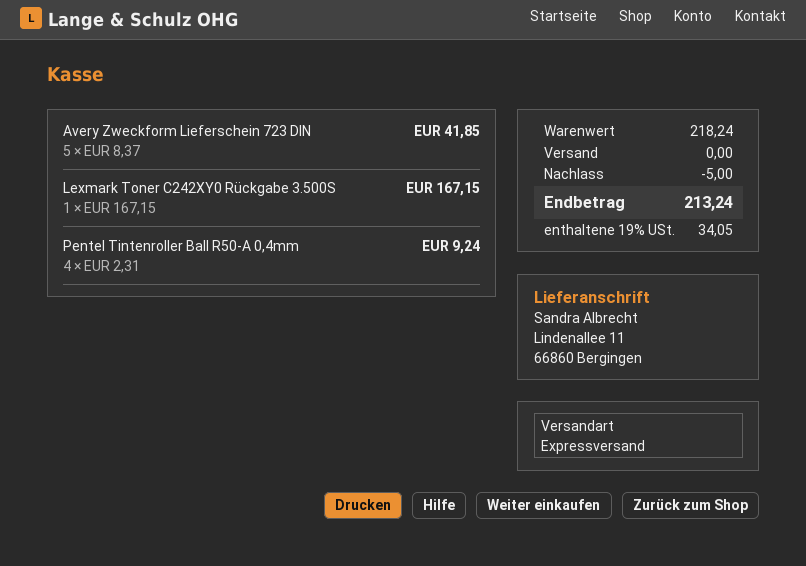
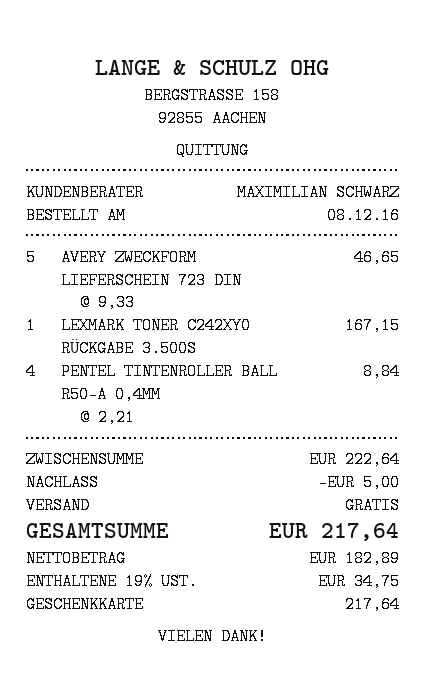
Avery Zweckform Lieferschein 723 DIN: 5 x 8.37 = 41.85 -> 5 x 9.33 = 46.65
Pentel Tintenroller Ball R50-A 0,4mm: 4 x 2.31 = 9.24 -> 4 x 2.21 = 8.84
subtotal: 218.24 -> 222.64
tax: 19% = 34.05 -> 19% = 34.75
total: 213.24 -> 217.64

